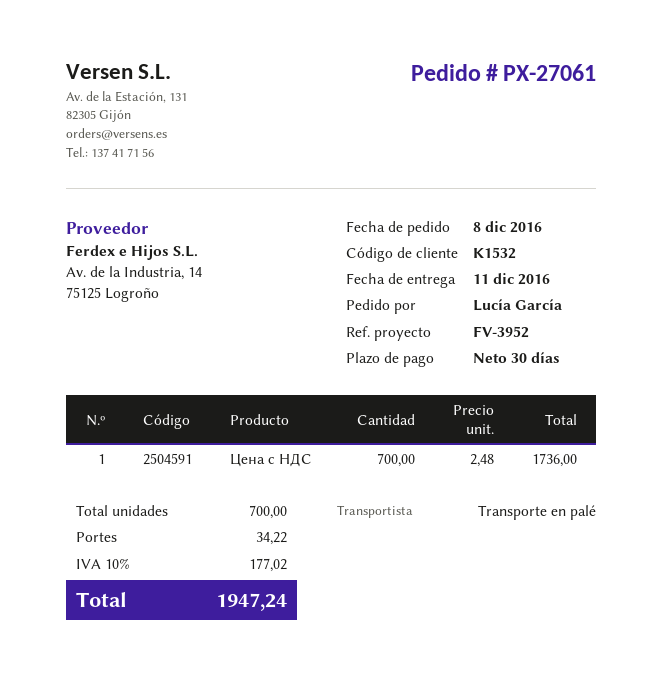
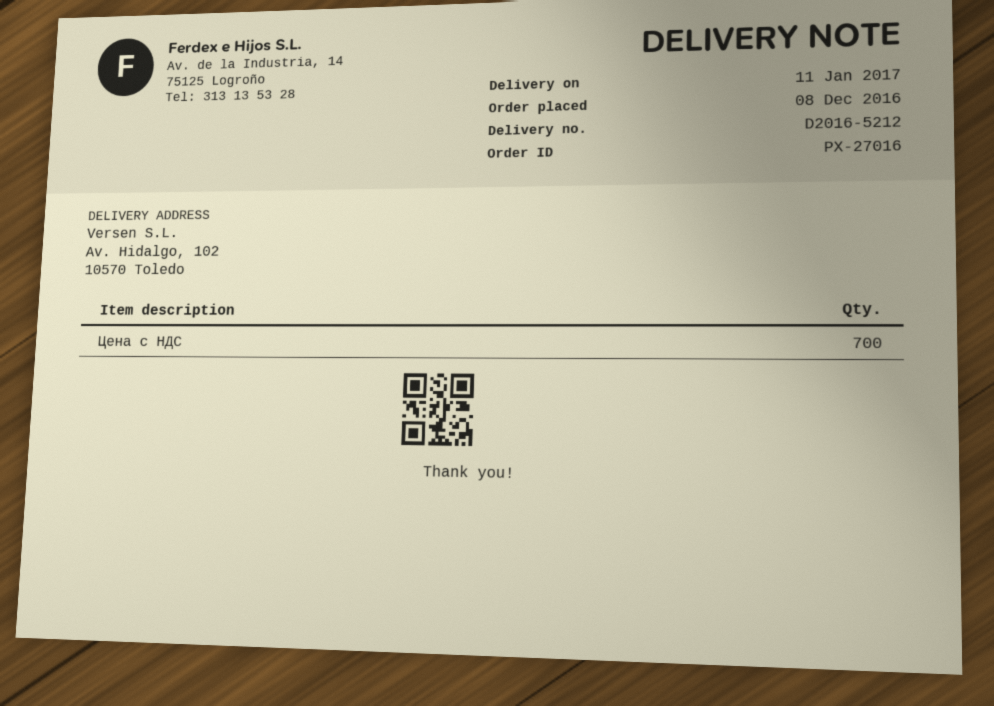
order number: PX-27061 -> PX-27016
delivery date: 2016-12-11 -> 2017-01-11

